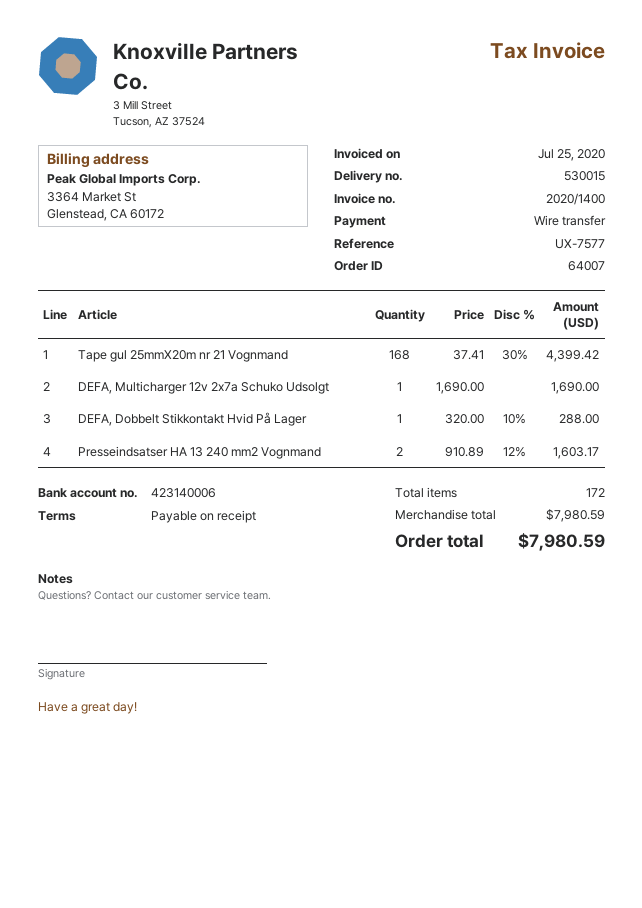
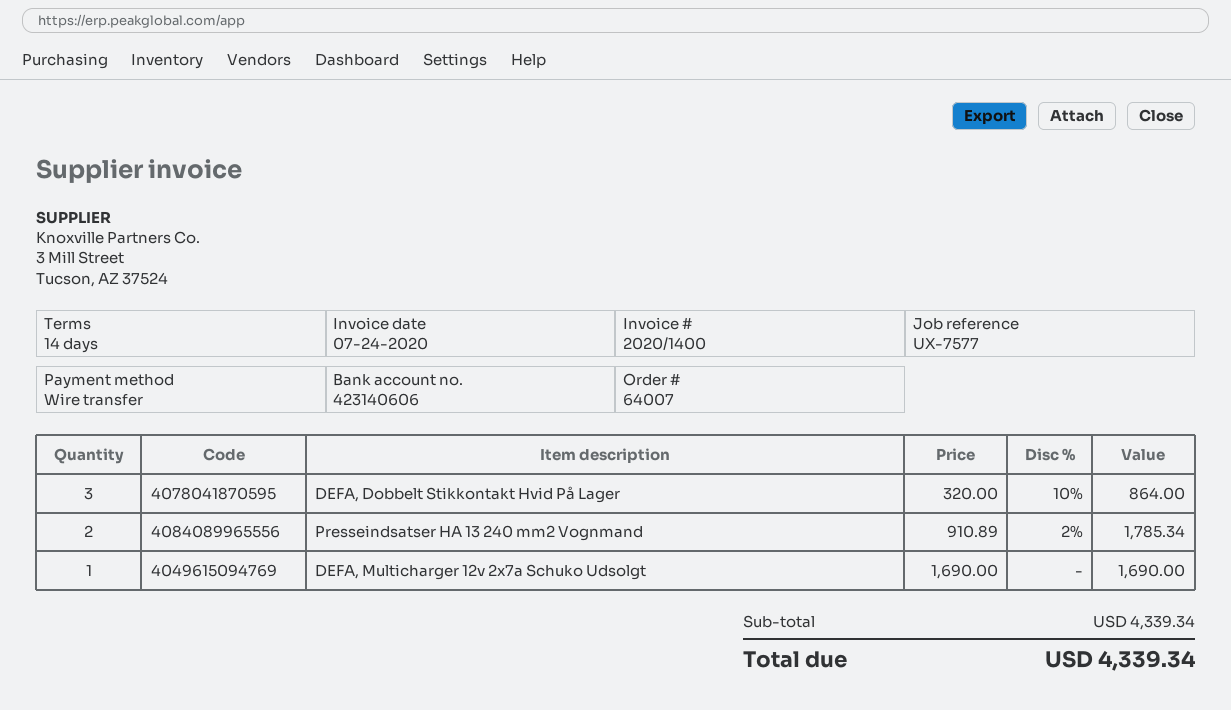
invoice date: 2020-07-25 -> 2020-07-24
payment terms: on receipt -> 14 days
bank account: 423140006 -> 423140606
Tape gul 25mmX20m nr 21 Vognmand: 168 x 37.41 - 30% = 4399.42 -> none
DEFA, Dobbelt Stikkontakt Hvid På Lager: 1 x 320.00 - 10% = 288.00 -> 3 x 320.00 - 10% = 864.00
Presseindsatser HA 13 240 mm2 Vognmand: 2 x 910.89 - 12% = 1603.17 -> 2 x 910.89 - 2% = 1785.34
subtotal: 7980.59 -> 4339.34
total: 7980.59 -> 4339.34

